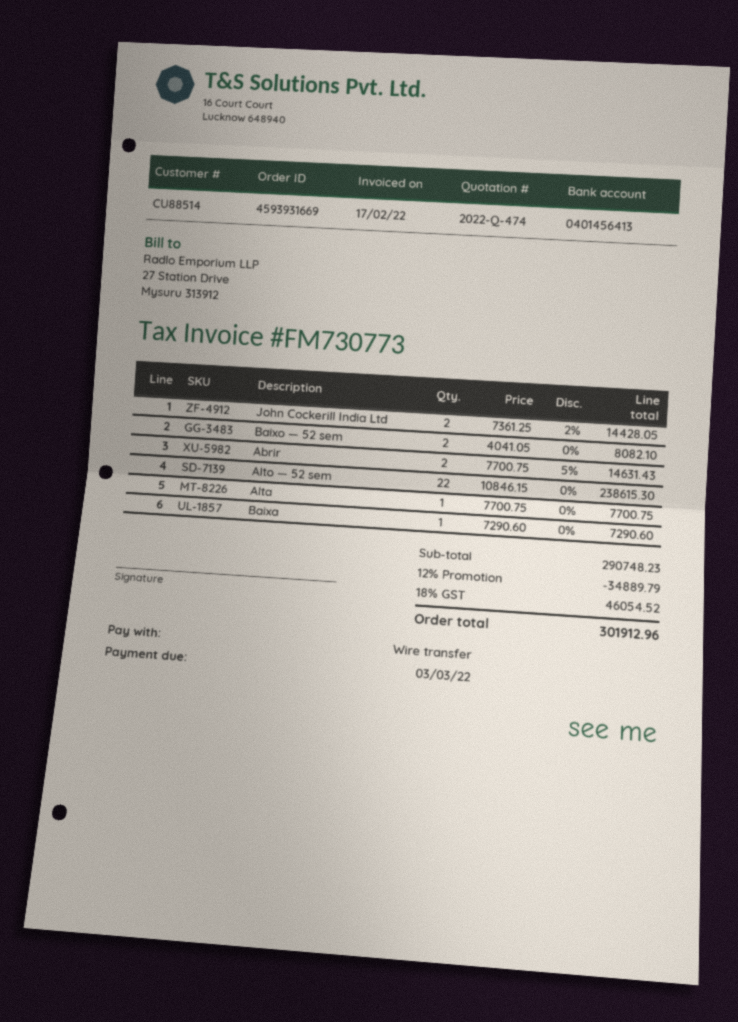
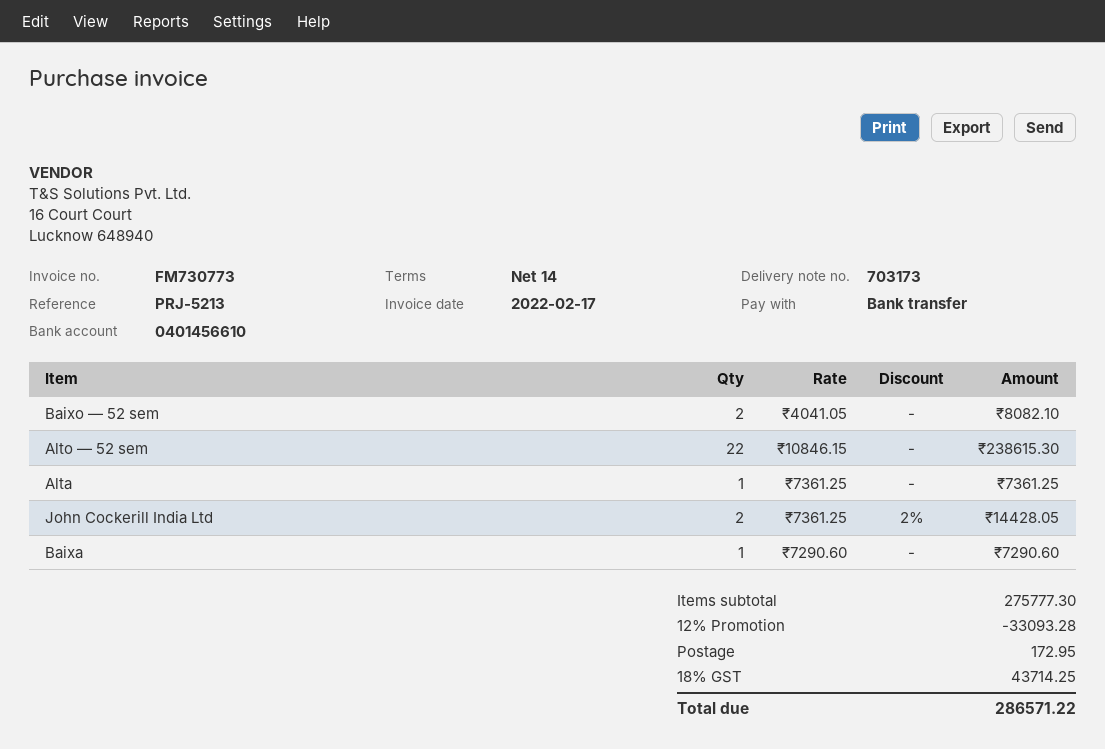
bank account: 0401456413 -> 0401456610
Abrir: 2 x 7700.75 - 5% = 14631.43 -> none
Alta: 1 x 7700.75 = 7700.75 -> 1 x 7361.25 = 7361.25
subtotal: 290748.23 -> 275777.30
discount: 12% = 34889.79 -> 12% = 33093.28
shipping: none -> 172.95
tax: 18% = 46054.52 -> 18% = 43714.25
total: 301912.96 -> 286571.22

